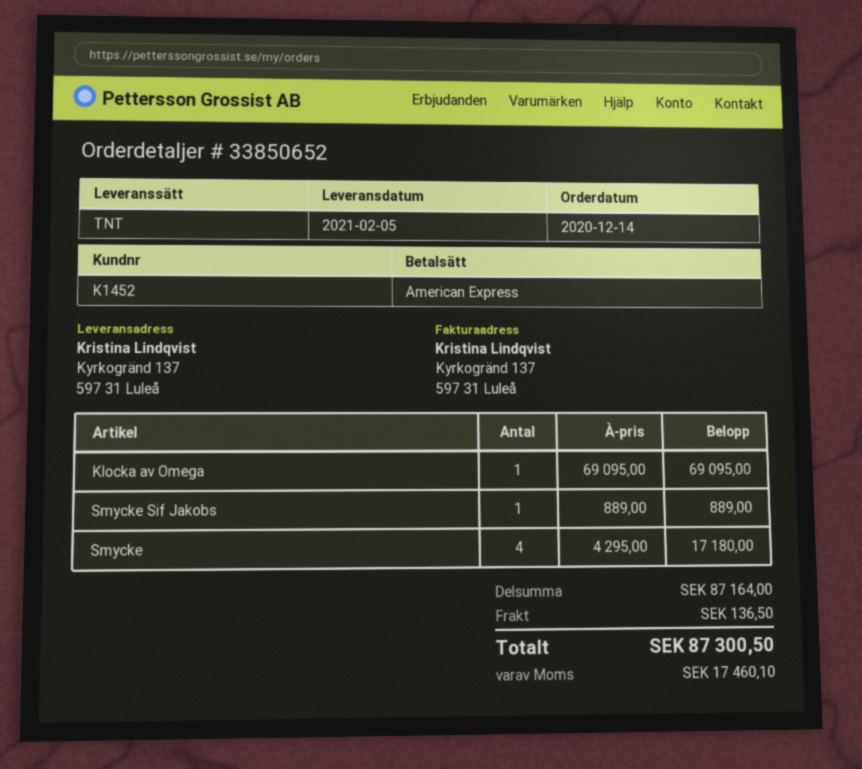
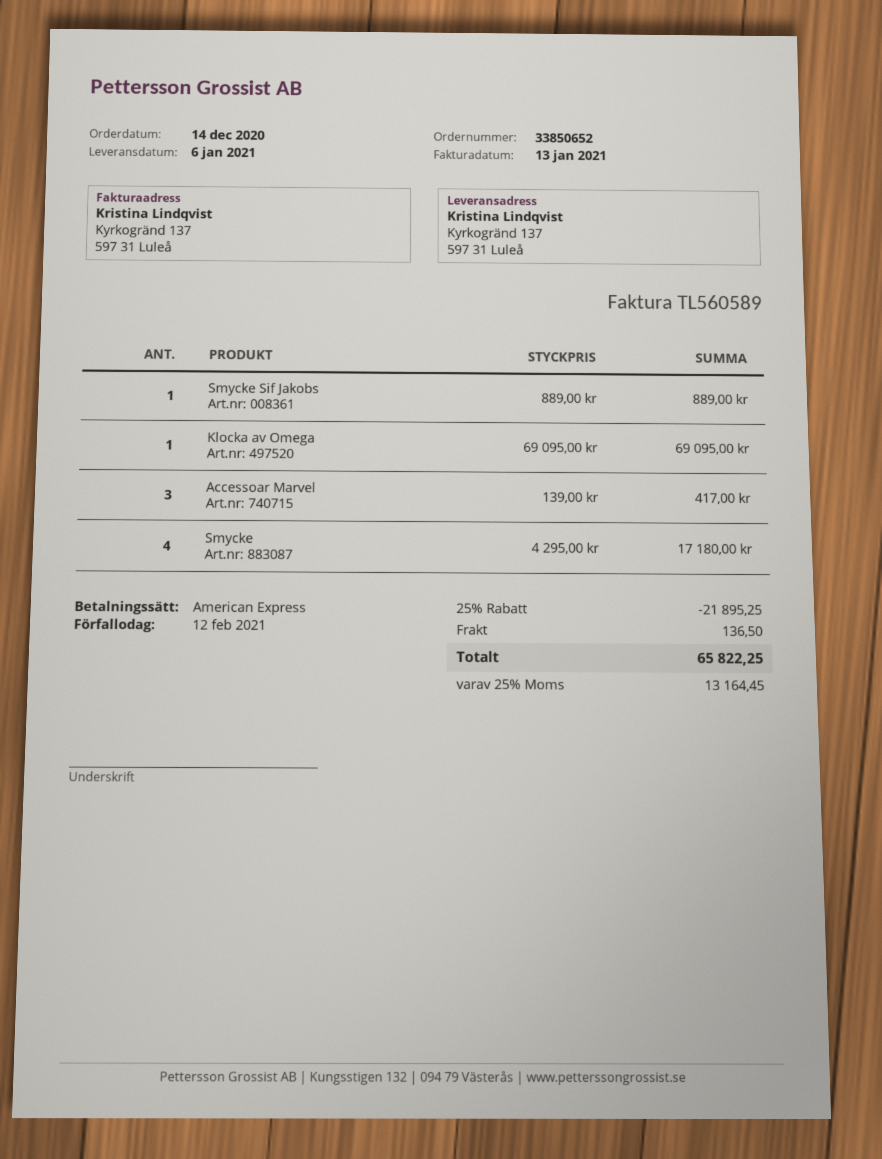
delivery date: 2021-02-05 -> 2021-01-06
Accessoar Marvel: none -> 3 x 139.00 = 417.00
discount: none -> 25% = 21895.25
tax: 17460.10 -> 13164.45
total: 87300.50 -> 65822.25

